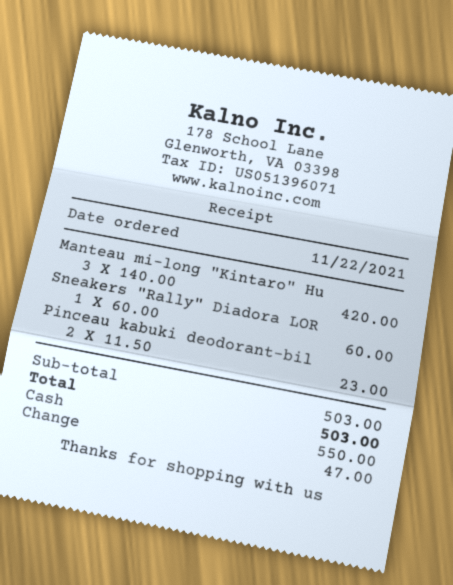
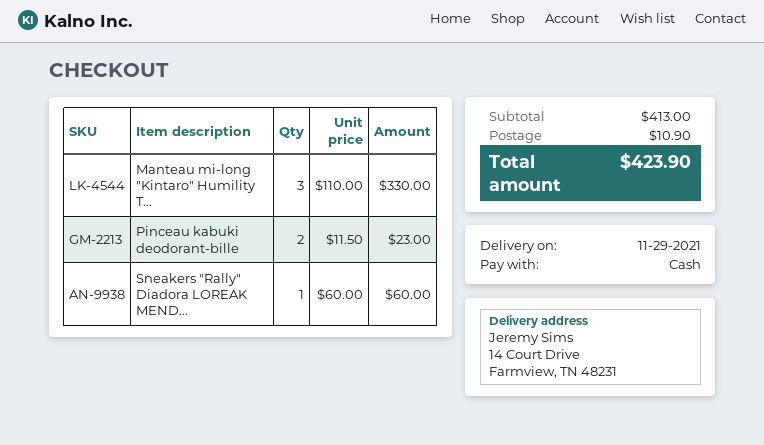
Manteau mi-long "Kintaro" Hu: 3 x 140.00 = 420.00 -> 3 x 110.00 = 330.00
subtotal: 503.00 -> 413.00
shipping: none -> 10.90
total: 503.00 -> 423.90

